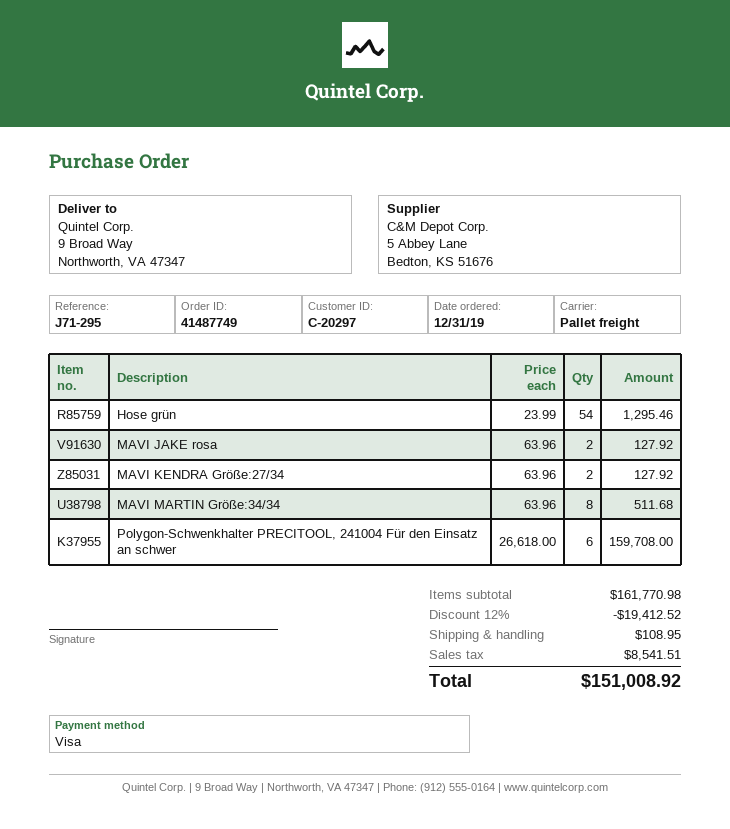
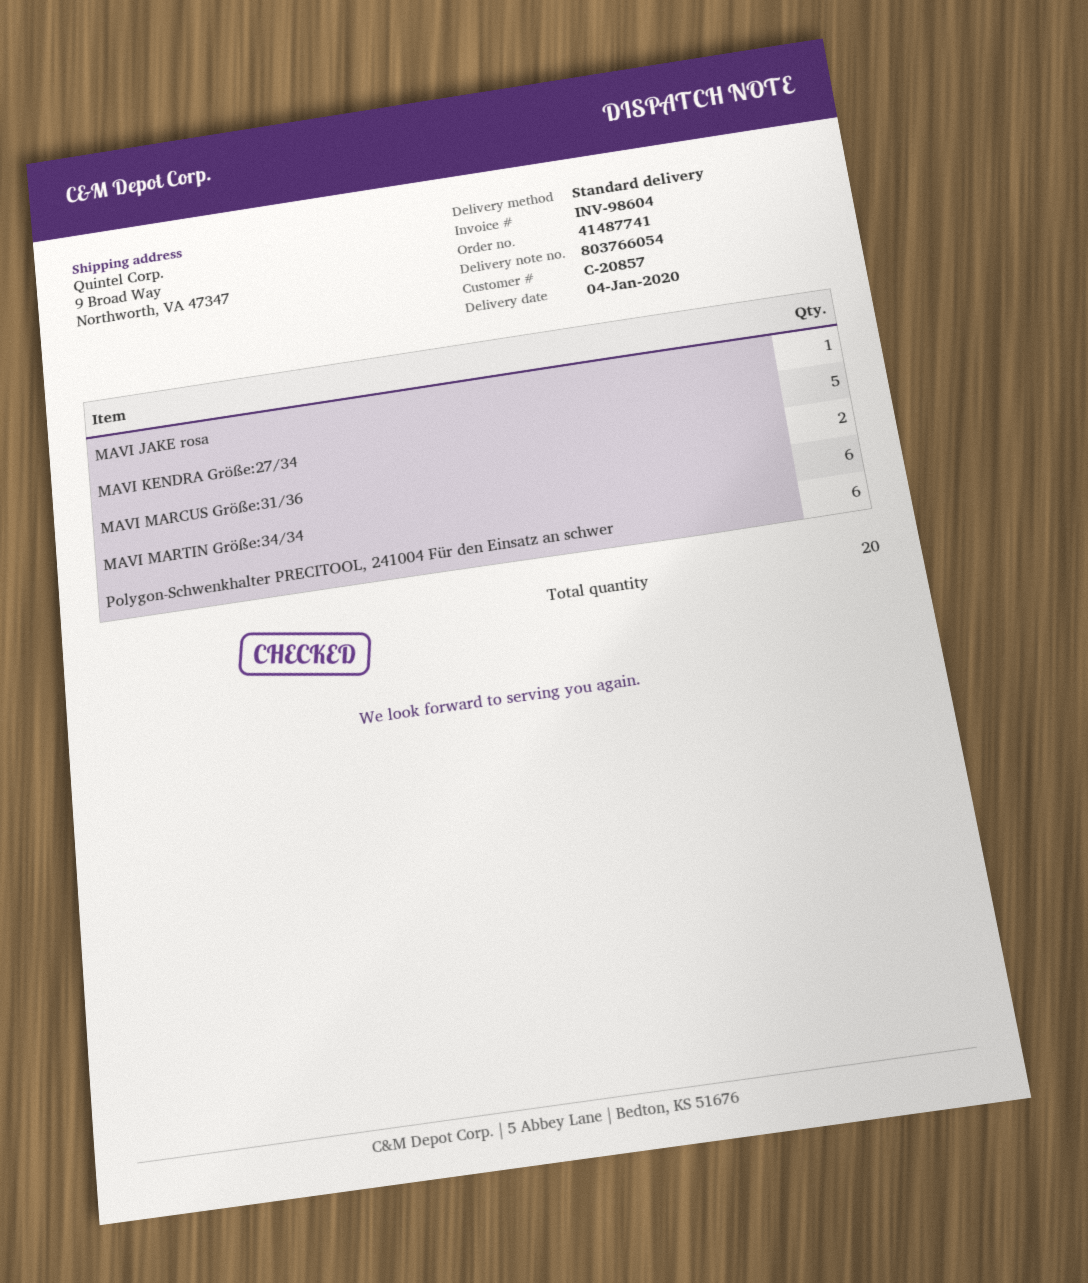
order number: 41487749 -> 41487741
customer number: C-20297 -> C-20857
shipping method: pallet freight -> standard
Hose grün: 54 -> none
MAVI JAKE rosa: 2 -> 1
MAVI KENDRA Größe:27/34: 2 -> 5
MAVI MARTIN Größe:34/34: 8 -> 6
MAVI MARCUS Größe:31/36: none -> 2

